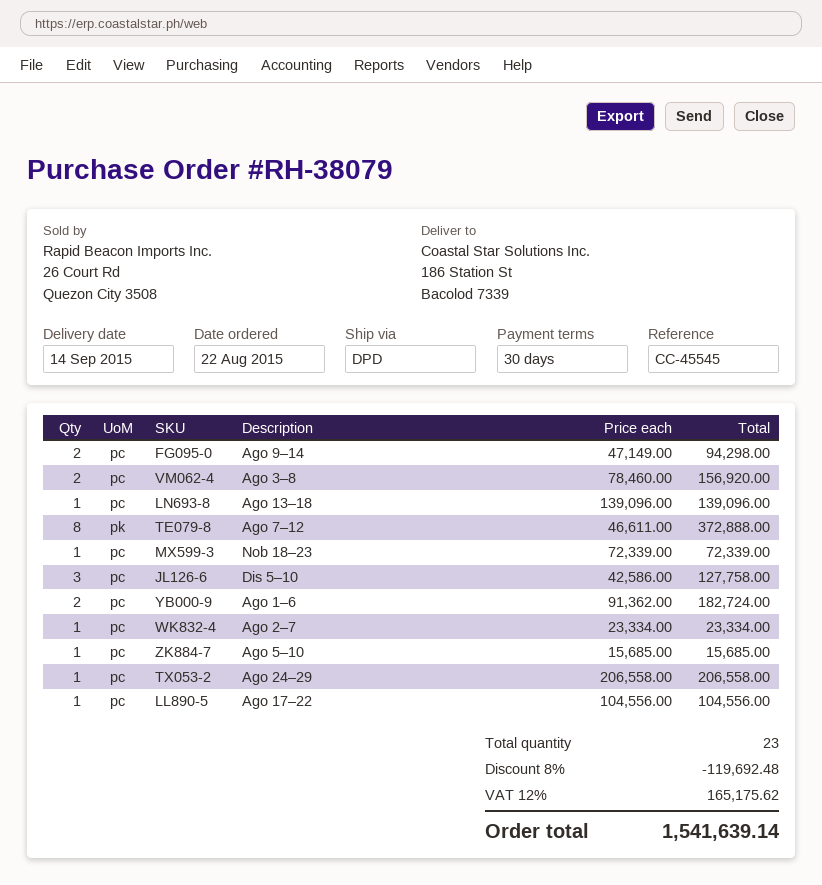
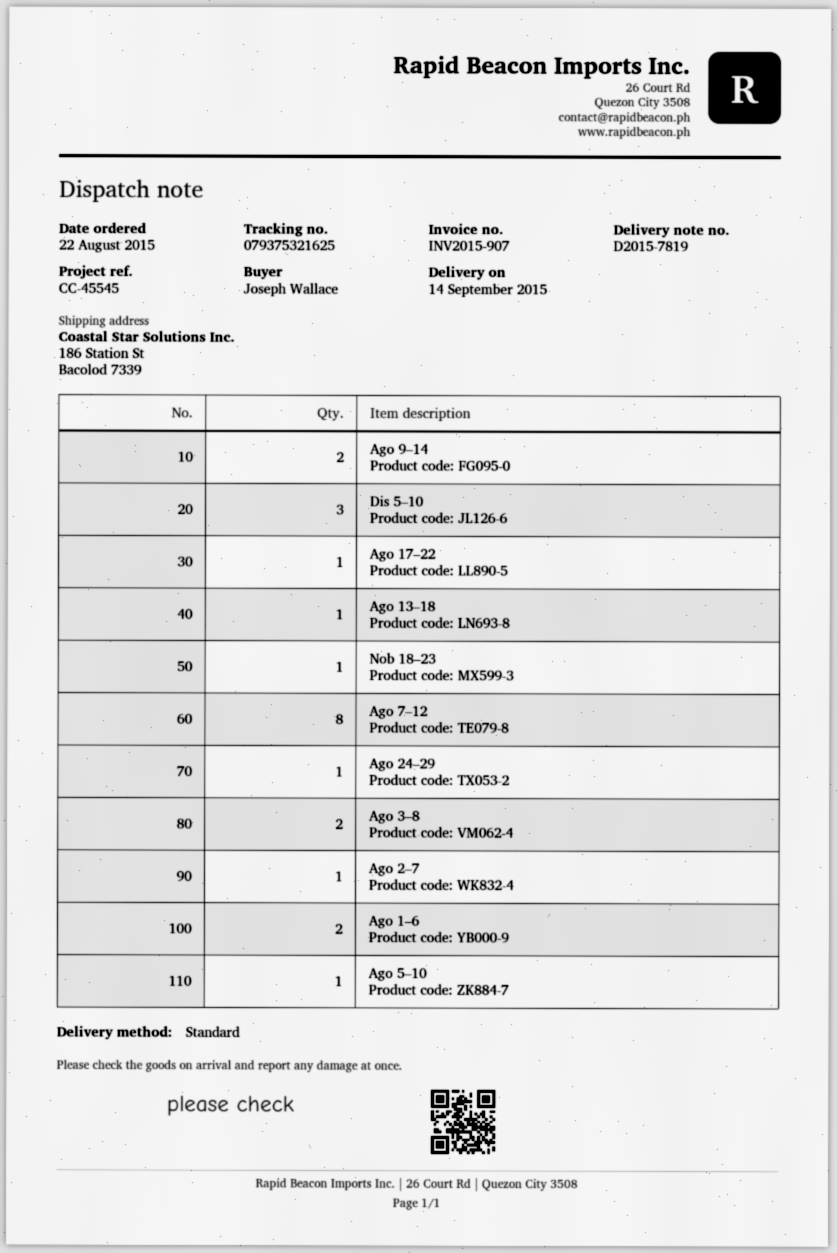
shipping method: DPD -> standard

